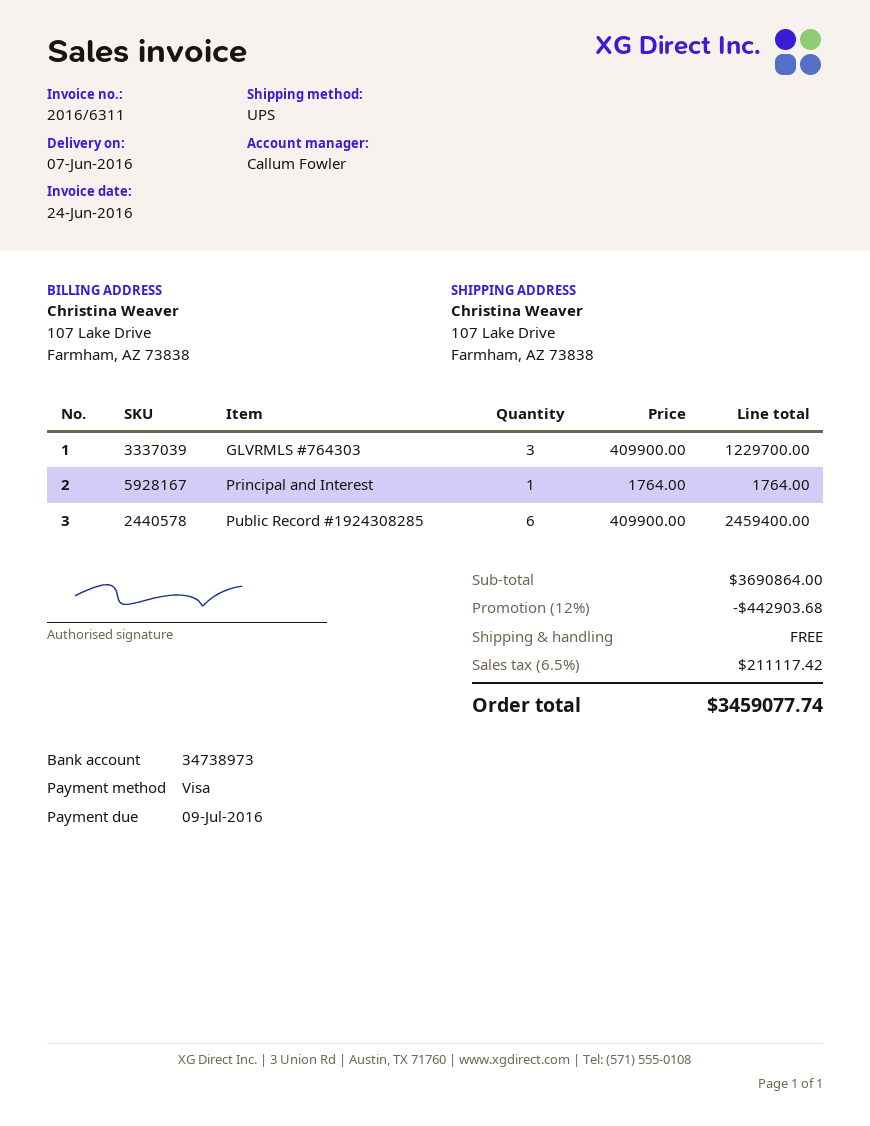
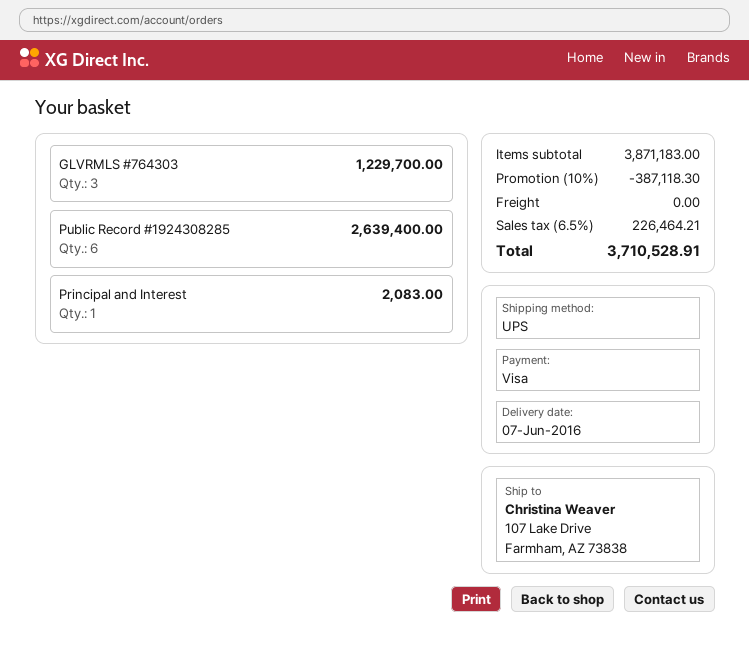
Principal and Interest: 1 for 1764.00 -> 1 for 2083.00
Public Record #1924308285: 6 for 2459400.00 -> 6 for 2639400.00
subtotal: 3690864.00 -> 3871183.00
discount: 12% = 442903.68 -> 10% = 387118.30
tax: 6.5% = 211117.42 -> 6.5% = 226464.21
total: 3459077.74 -> 3710528.91

